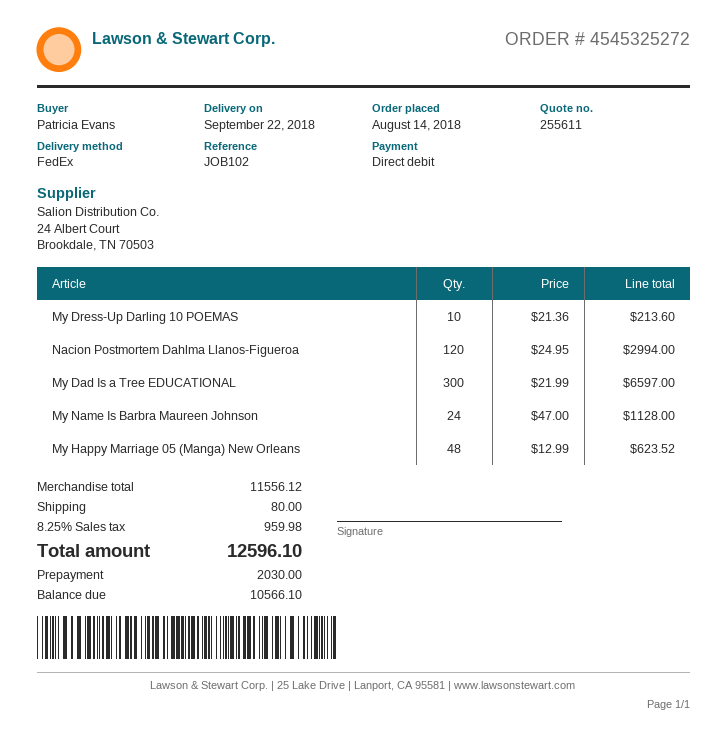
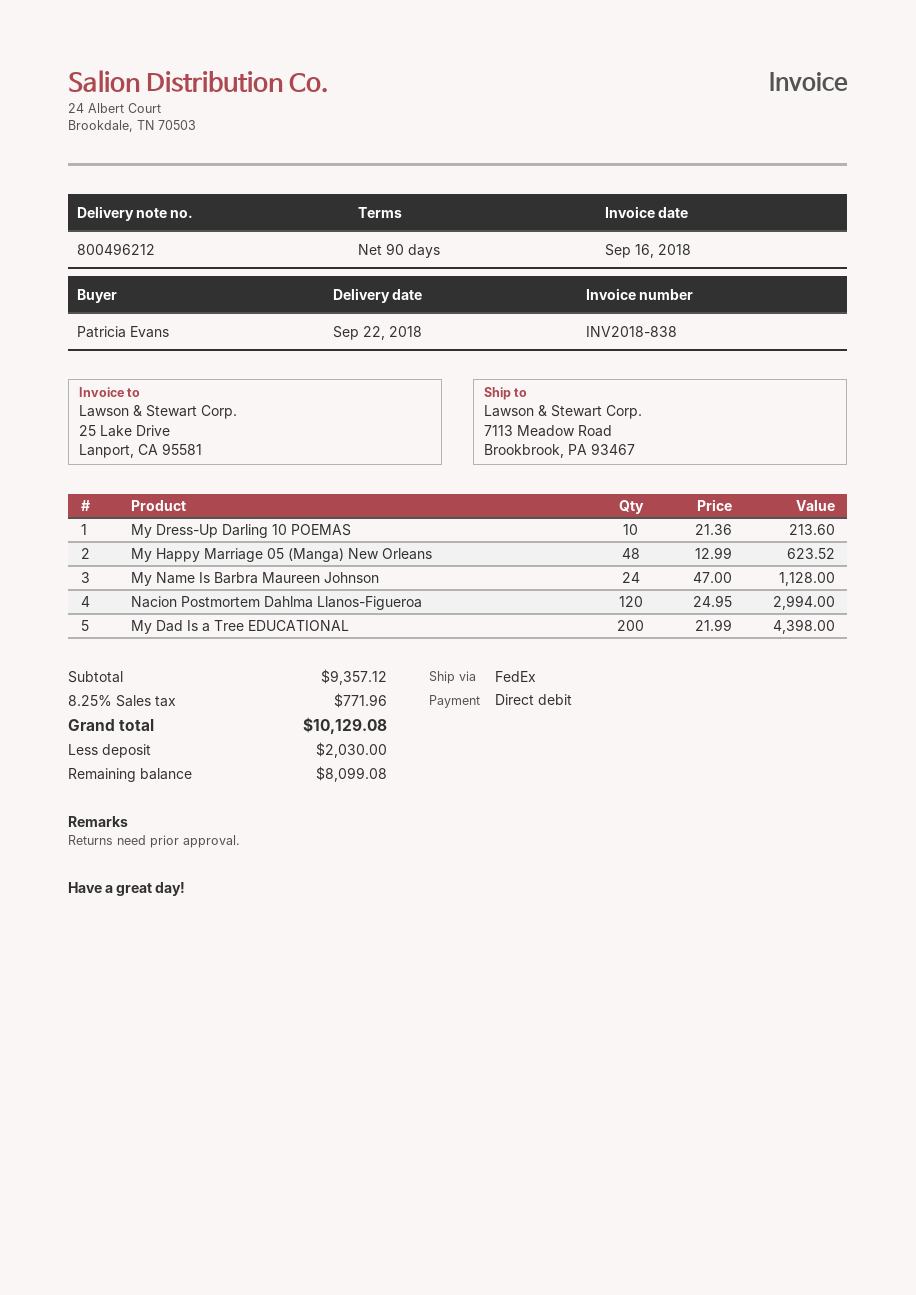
My Dad Is a Tree EDUCATIONAL: 300 x 21.99 = 6597.00 -> 200 x 21.99 = 4398.00
subtotal: 11556.12 -> 9357.12
shipping: 80.00 -> none
tax: 8.25% = 959.98 -> 8.25% = 771.96
total: 12596.10 -> 10129.08
balance: 10566.10 -> 8099.08

